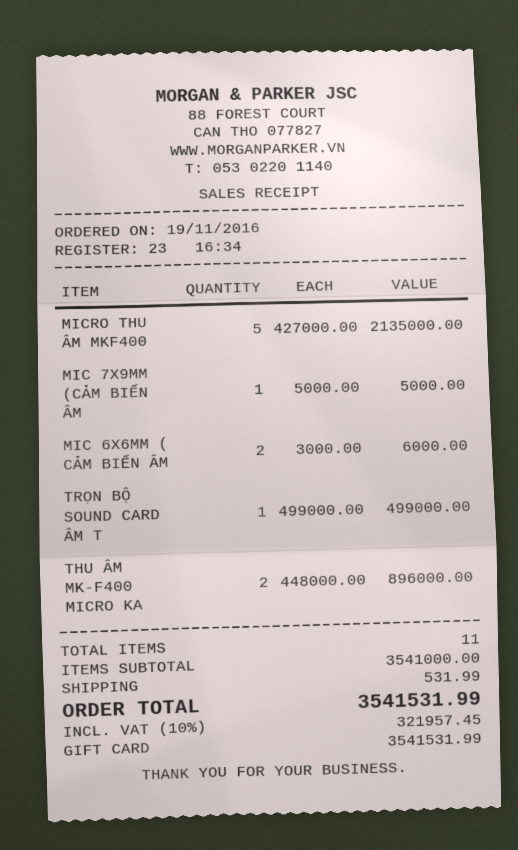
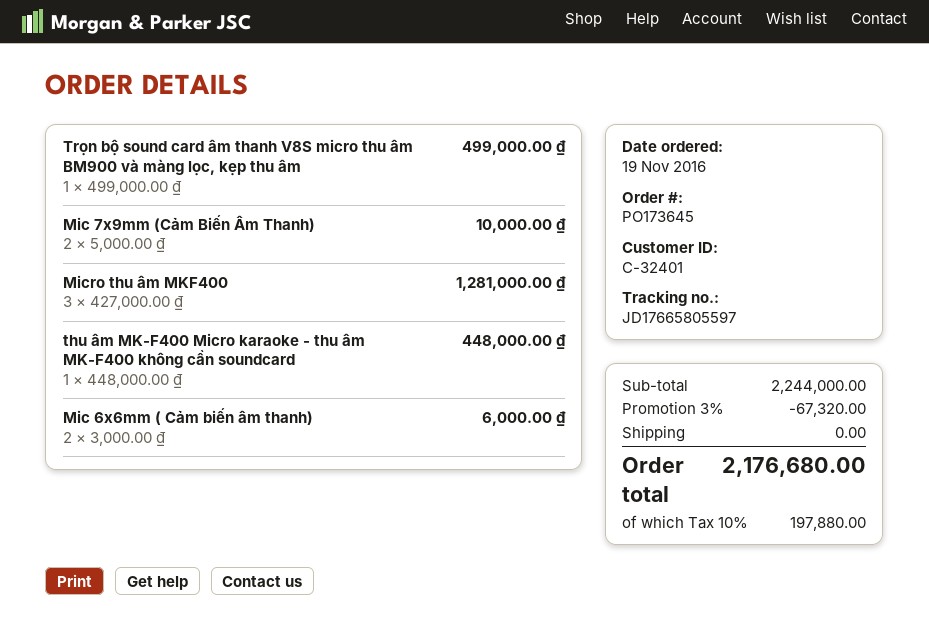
MICRO THU ÂM MKF400: 5 x 427000.00 = 2135000.00 -> 3 x 427000.00 = 1281000.00
MIC 7X9MM (CẢM BIẾN ÂM: 1 x 5000.00 = 5000.00 -> 2 x 5000.00 = 10000.00
THU ÂM MK-F400 MICRO KA: 2 x 448000.00 = 896000.00 -> 1 x 448000.00 = 448000.00
subtotal: 3541000.00 -> 2244000.00
discount: none -> 3% = 67320.00
shipping: 531.99 -> 0.00
tax: 10% = 321957.45 -> 10% = 197880.00
total: 3541531.99 -> 2176680.00

